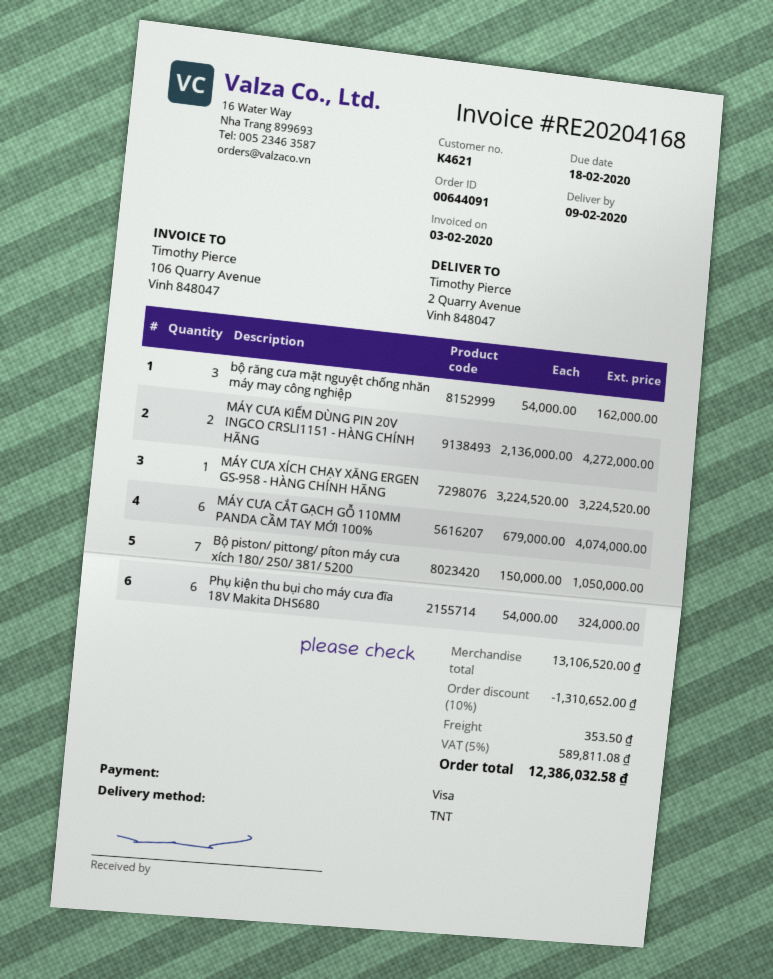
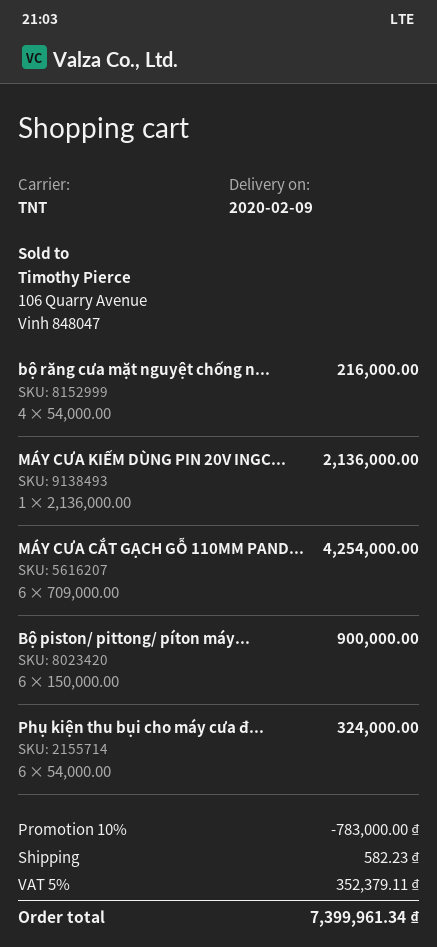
bộ răng cưa mặt nguyệt chống nhăn máy may công nghiệp: 3 x 54000.00 = 162000.00 -> 4 x 54000.00 = 216000.00
MÁY CƯA KIẾM DÙNG PIN 20V INGCO CRSLI1151 - HÀNG CHÍNH HÃNG: 2 x 2136000.00 = 4272000.00 -> 1 x 2136000.00 = 2136000.00
MÁY CƯA XÍCH CHẠY XĂNG ERGEN GS-958 - HÀNG CHÍNH HÃNG: 1 x 3224520.00 = 3224520.00 -> none
MÁY CƯA CẮT GẠCH GỖ 110MM PANDA CẦM TAY MỚI 100%: 6 x 679000.00 = 4074000.00 -> 6 x 709000.00 = 4254000.00
Bộ piston/ pittong/ píton máy cưa xích 180/ 250/ 381/ 5200: 7 x 150000.00 = 1050000.00 -> 6 x 150000.00 = 900000.00
discount: 10% = 1310652.00 -> 10% = 783000.00
shipping: 353.50 -> 582.23
tax: 5% = 589811.08 -> 5% = 352379.11
total: 12386032.58 -> 7399961.34

